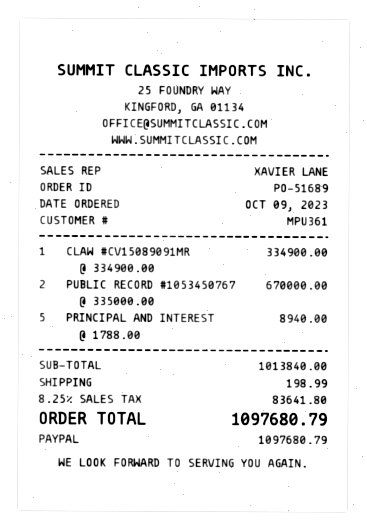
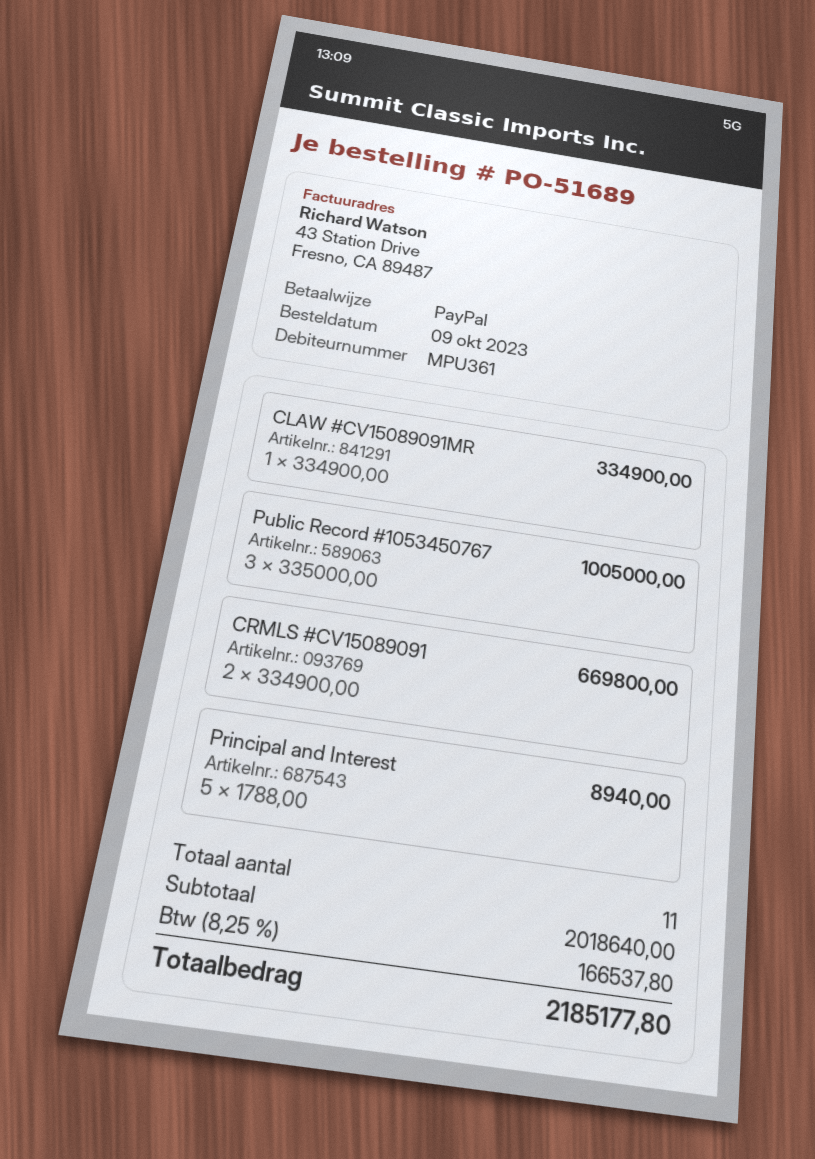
PUBLIC RECORD #1053450767: 2 x 335000.00 = 670000.00 -> 3 x 335000.00 = 1005000.00
CRMLS #CV15089091: none -> 2 x 334900.00 = 669800.00
subtotal: 1013840.00 -> 2018640.00
shipping: 198.99 -> none
tax: 8.25% = 83641.80 -> 8.25% = 166537.80
total: 1097680.79 -> 2185177.80

